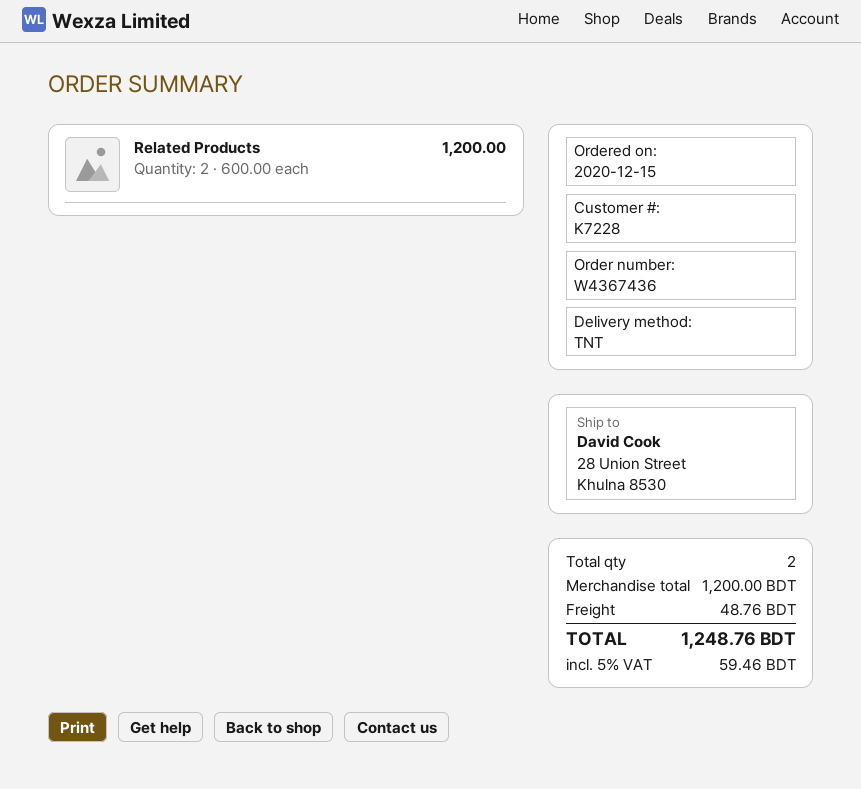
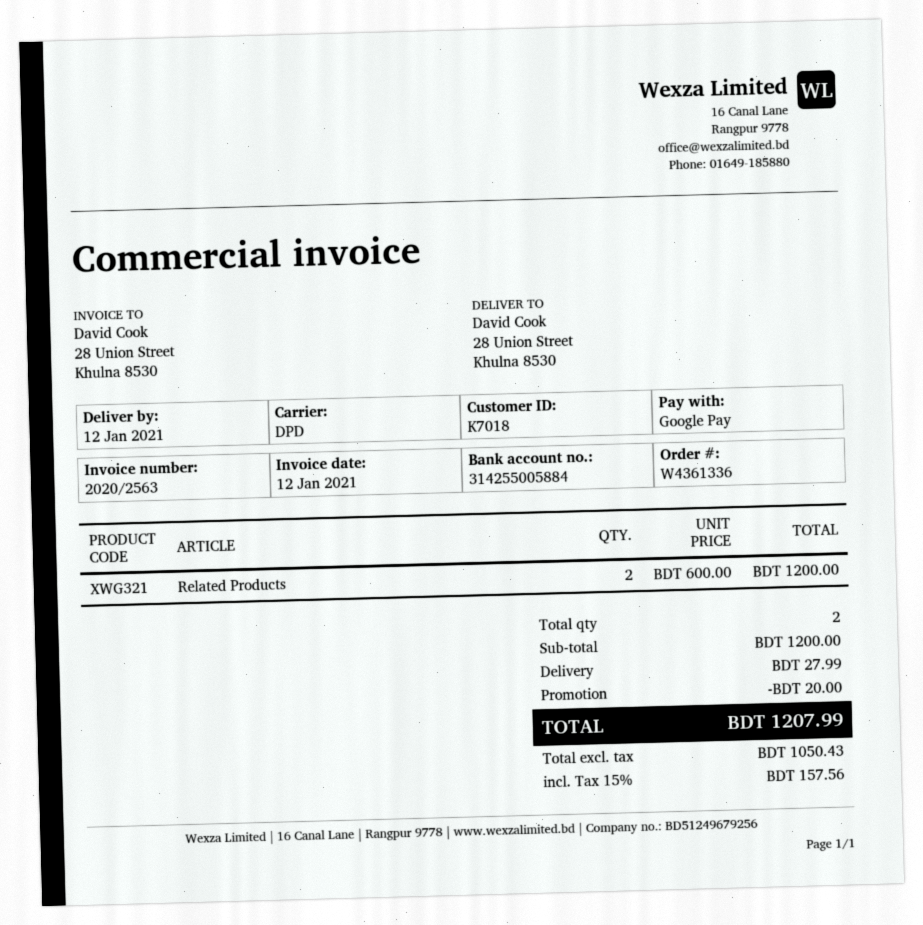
order number: W4367436 -> W4361336
customer number: K7228 -> K7018
shipping method: TNT -> DPD
discount: none -> 20.00
shipping: 48.76 -> 27.99
tax: 5% = 59.46 -> 15% = 157.56
total: 1248.76 -> 1207.99

